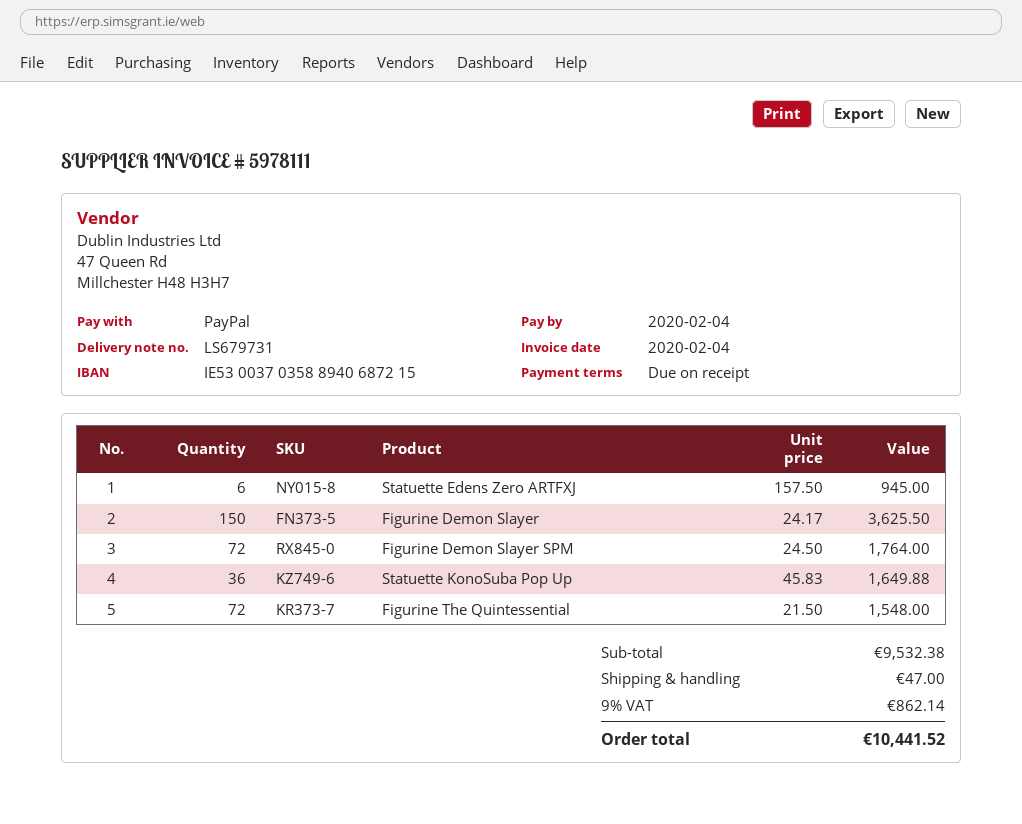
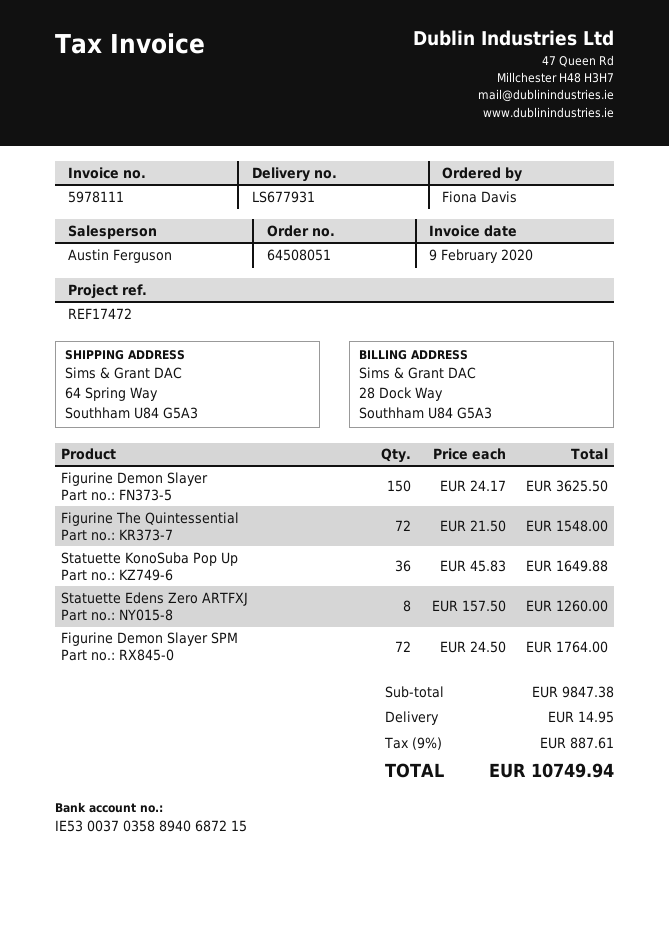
delivery note number: LS679731 -> LS677931
invoice date: 2020-02-04 -> 2020-02-09
Statuette Edens Zero ARTFXJ: 6 x 157.50 = 945.00 -> 8 x 157.50 = 1260.00
subtotal: 9532.38 -> 9847.38
shipping: 47.00 -> 14.95
tax: 9% = 862.14 -> 9% = 887.61
total: 10441.52 -> 10749.94

